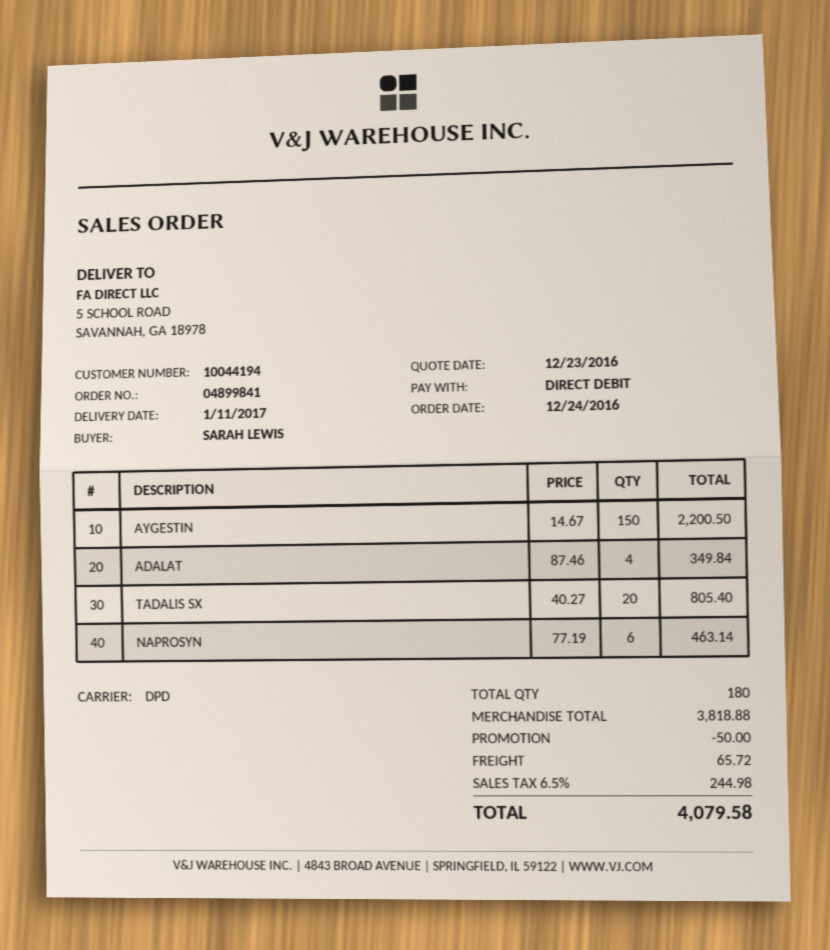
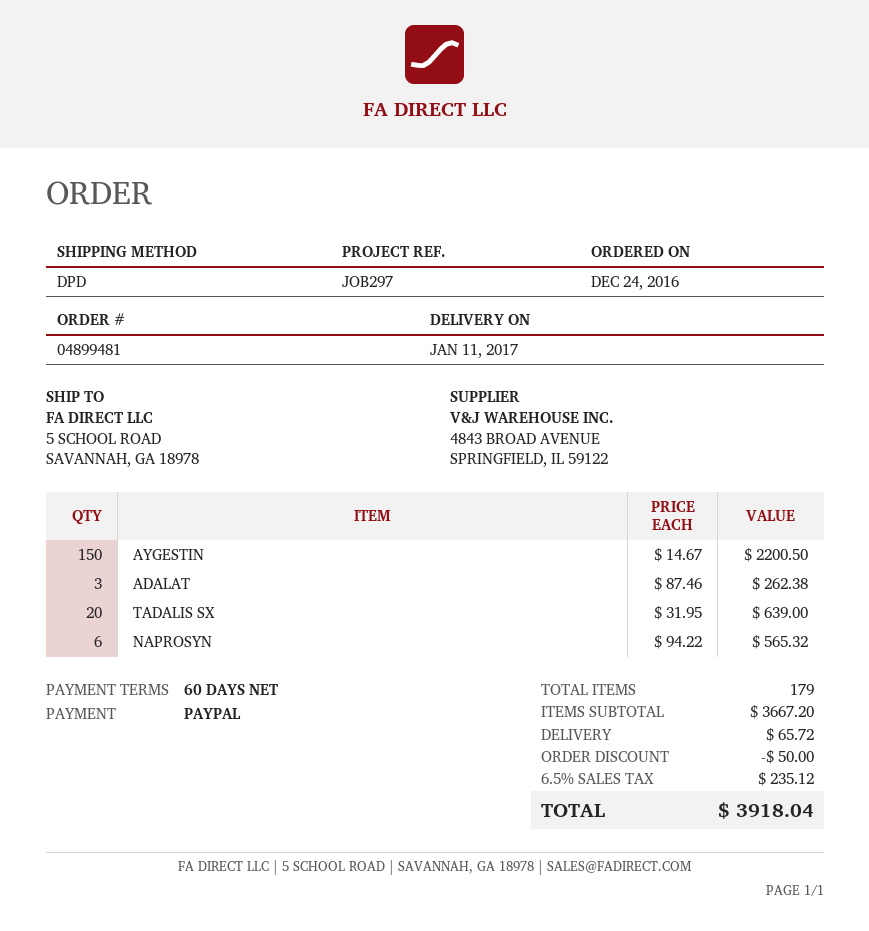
order number: 04899841 -> 04899481
payment method: direct debit -> PayPal
ADALAT: 4 x 87.46 = 349.84 -> 3 x 87.46 = 262.38
TADALIS SX: 20 x 40.27 = 805.40 -> 20 x 31.95 = 639.00
NAPROSYN: 6 x 77.19 = 463.14 -> 6 x 94.22 = 565.32
total quantity: 180 -> 179
subtotal: 3818.88 -> 3667.20
tax: 6.5% = 244.98 -> 6.5% = 235.12
total: 4079.58 -> 3918.04

